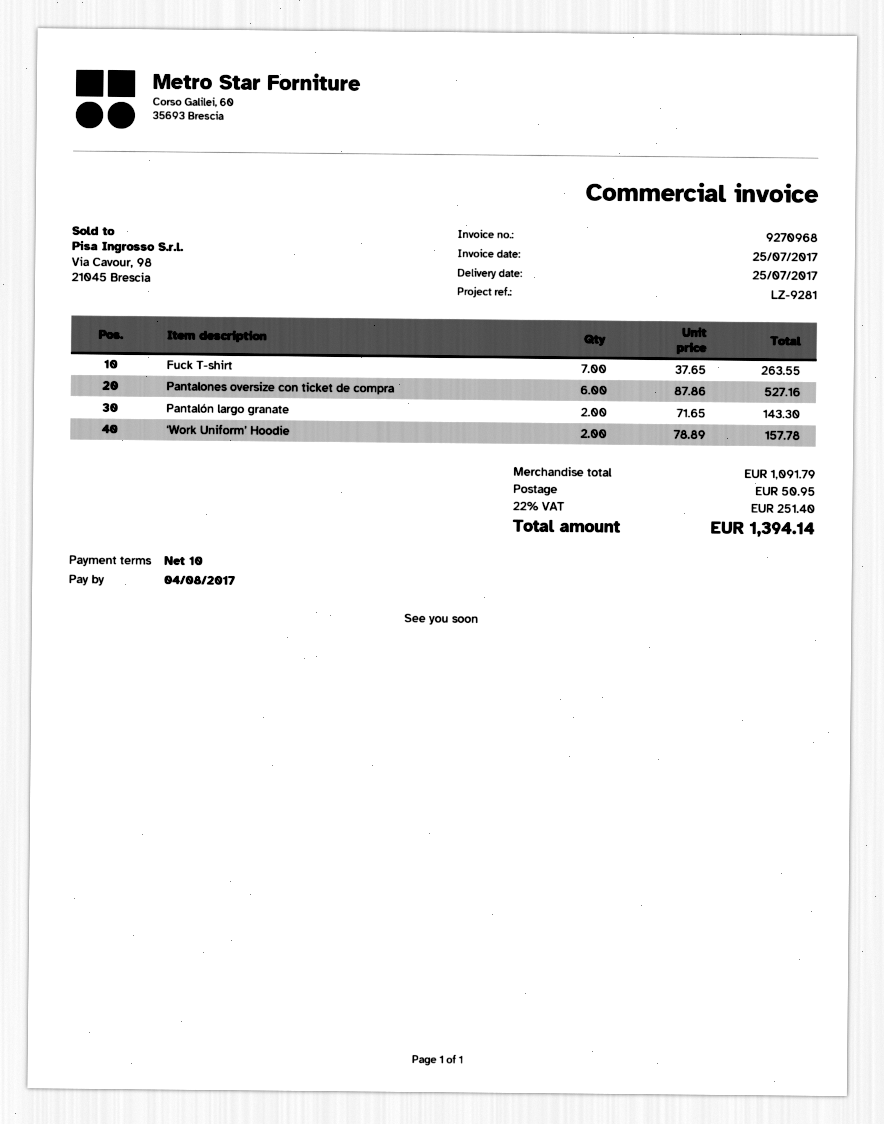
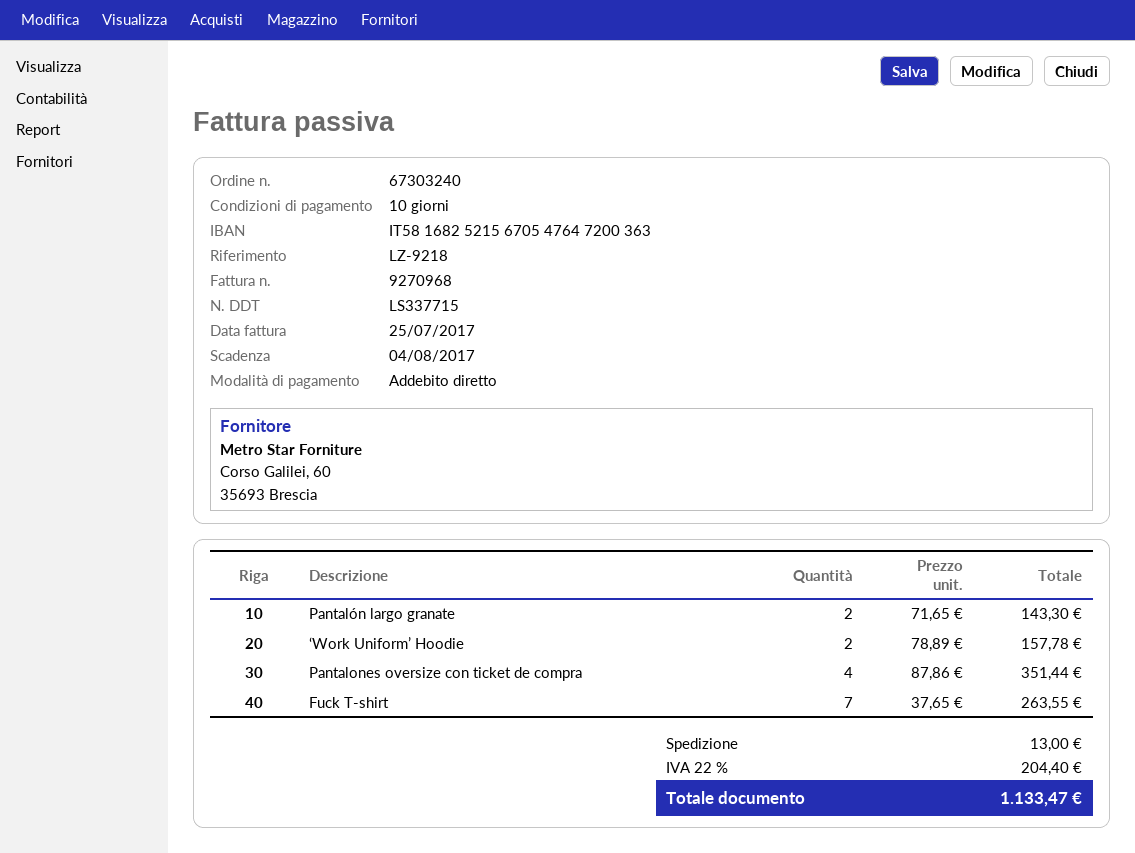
reference: LZ-9281 -> LZ-9218
Pantalones oversize con ticket de compra: 6 x 87.86 = 527.16 -> 4 x 87.86 = 351.44
shipping: 50.95 -> 13.00
tax: 22% = 251.40 -> 22% = 204.40
total: 1394.14 -> 1133.47

